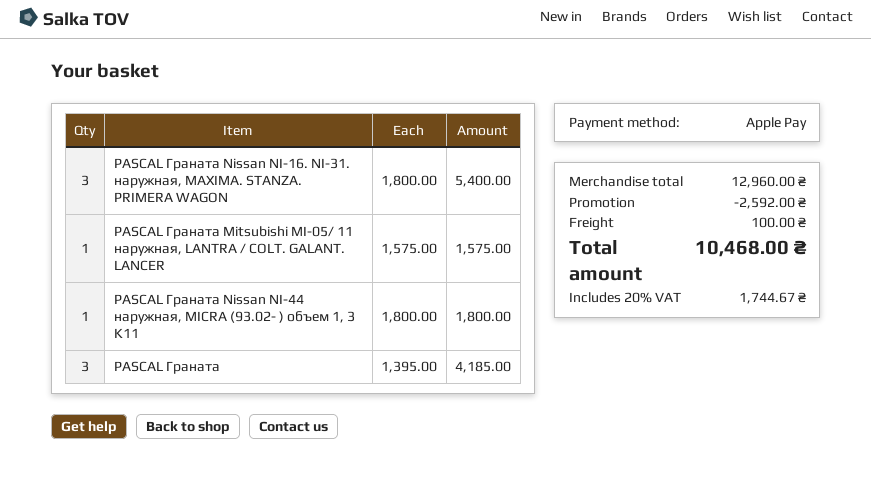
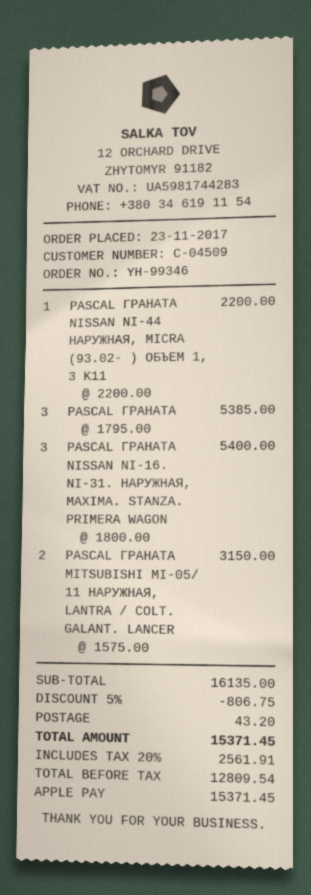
PASCAL Граната Mitsubishi MI-05/ 11 наружная, LANTRA / COLT. GALANT. LANCER: 1 x 1575.00 = 1575.00 -> 2 x 1575.00 = 3150.00
PASCAL Граната Nissan NI-44 наружная, MICRA (93.02- ) объем 1, 3 K11: 1 x 1800.00 = 1800.00 -> 1 x 2200.00 = 2200.00
PASCAL Граната: 3 x 1395.00 = 4185.00 -> 3 x 1795.00 = 5385.00
subtotal: 12960.00 -> 16135.00
discount: 2592.00 -> 806.75
shipping: 100.00 -> 43.20
tax: 20% = 1744.67 -> 20% = 2561.91
total: 10468.00 -> 15371.45

